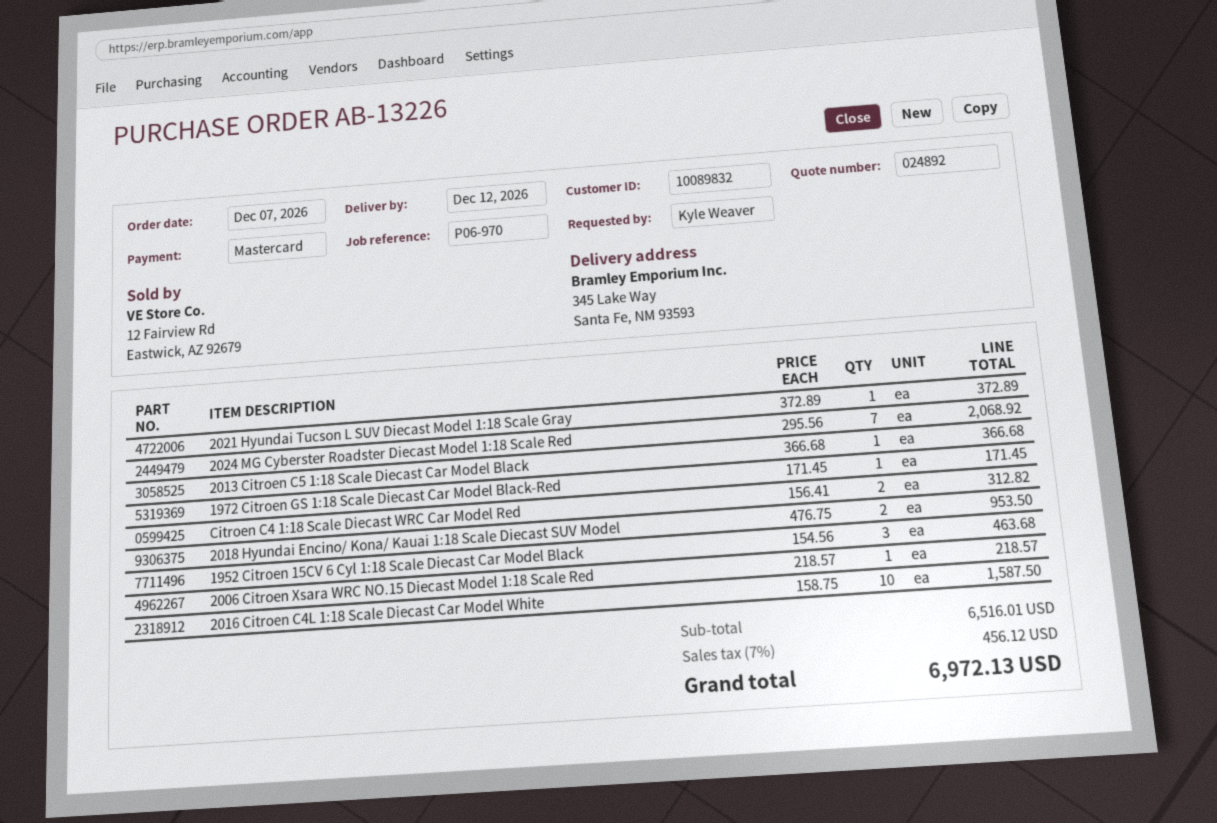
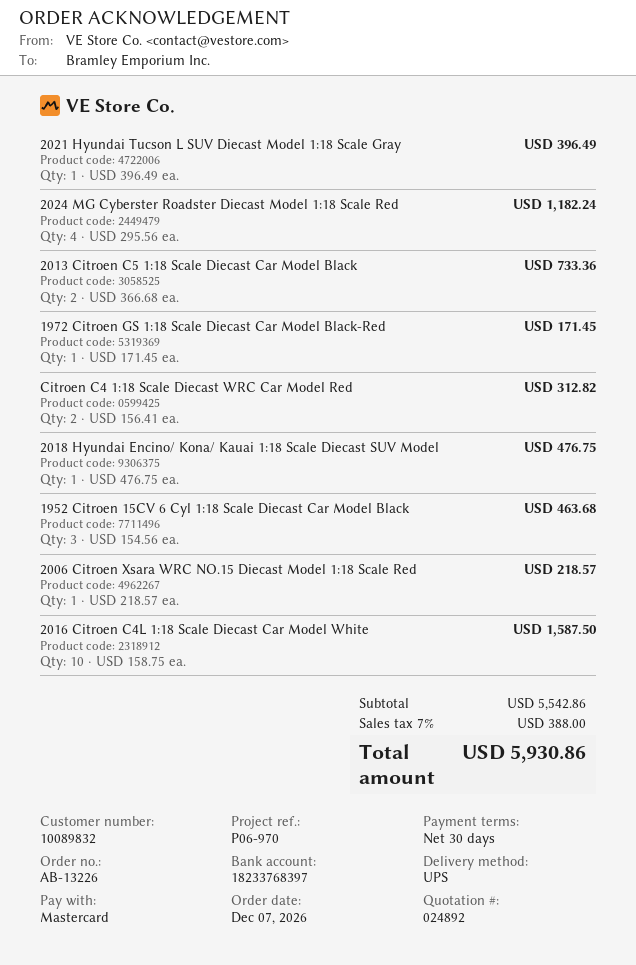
2021 Hyundai Tucson L SUV Diecast Model 1:18 Scale Gray: 1 x 372.89 = 372.89 -> 1 x 396.49 = 396.49
2024 MG Cyberster Roadster Diecast Model 1:18 Scale Red: 7 x 295.56 = 2068.92 -> 4 x 295.56 = 1182.24
2013 Citroen C5 1:18 Scale Diecast Car Model Black: 1 x 366.68 = 366.68 -> 2 x 366.68 = 733.36
2018 Hyundai Encino/ Kona/ Kauai 1:18 Scale Diecast SUV Model: 2 x 476.75 = 953.50 -> 1 x 476.75 = 476.75
subtotal: 6516.01 -> 5542.86
tax: 7% = 456.12 -> 7% = 388.00
total: 6972.13 -> 5930.86

